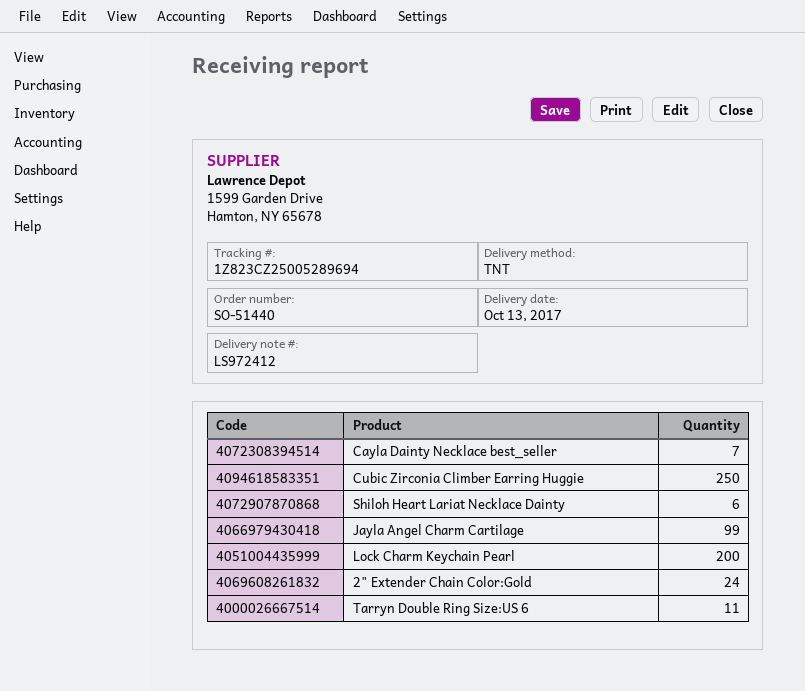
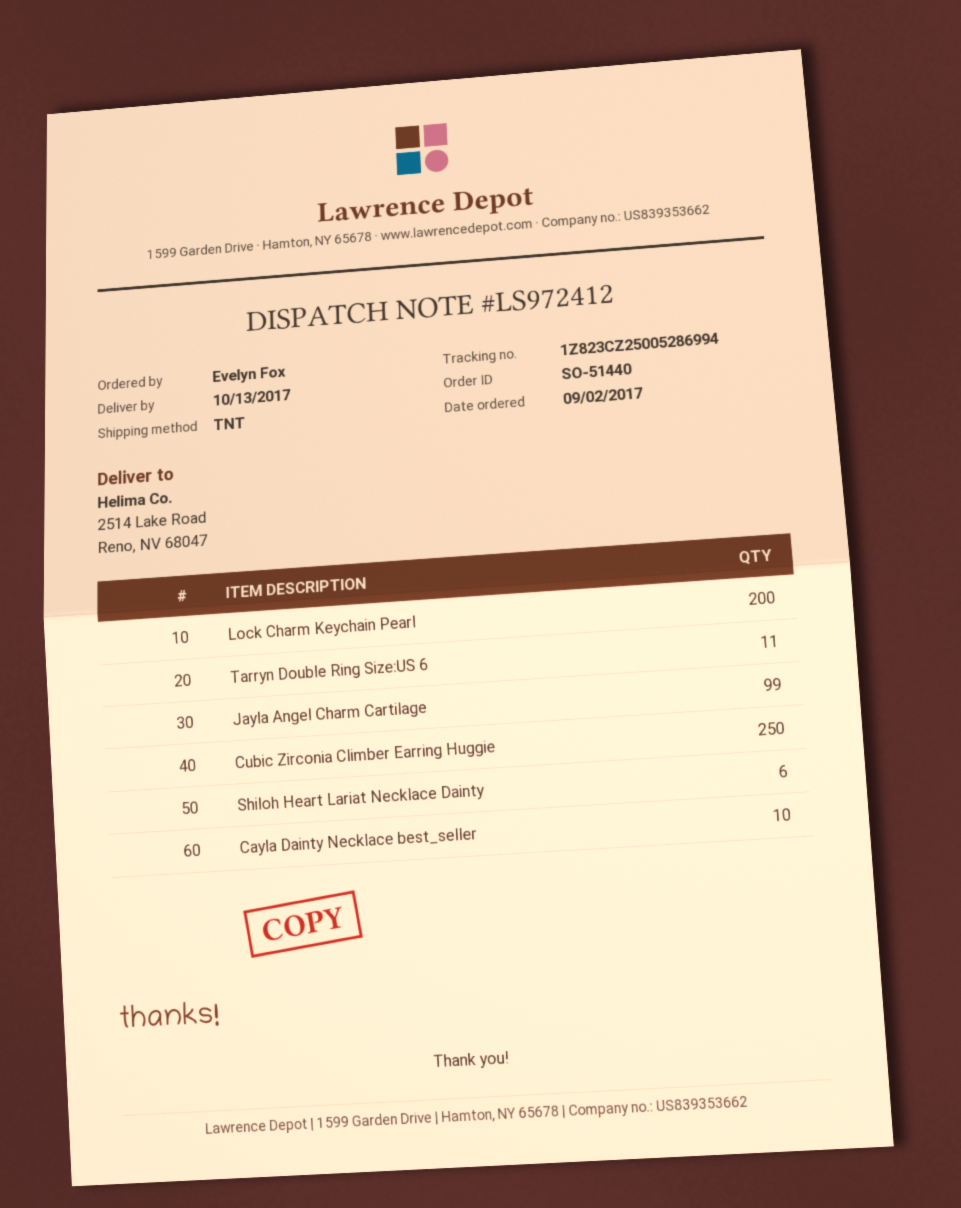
tracking number: 1Z823CZ25005289694 -> 1Z823CZ25005286994
Cayla Dainty Necklace best_seller: 7 -> 10
2" Extender Chain Color:Gold: 24 -> none

